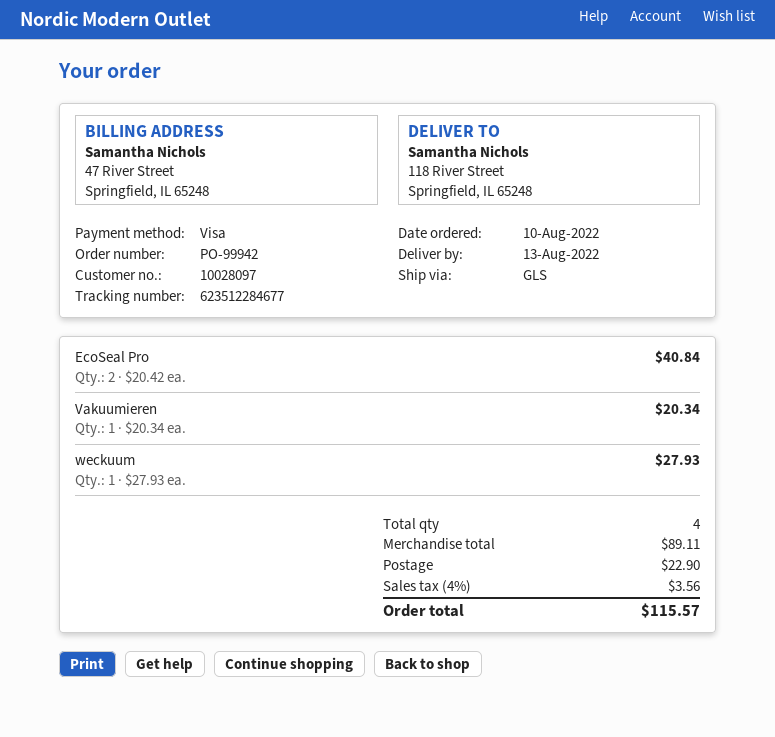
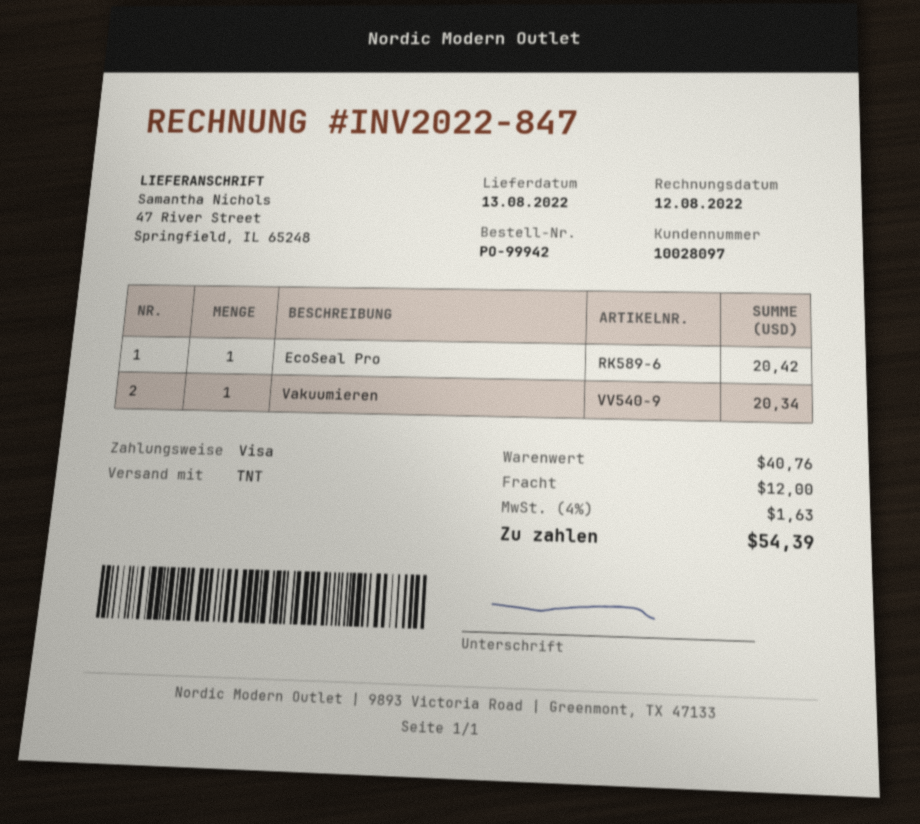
shipping method: GLS -> TNT
ship to: 118 River Street, Springfield, IL 65248 -> 47 River Street, Springfield, IL 65248
EcoSeal Pro: 2 for 40.84 -> 1 for 20.42
weckuum: 1 for 27.93 -> none
subtotal: 89.11 -> 40.76
shipping: 22.90 -> 12.00
tax: 4% = 3.56 -> 4% = 1.63
total: 115.57 -> 54.39

